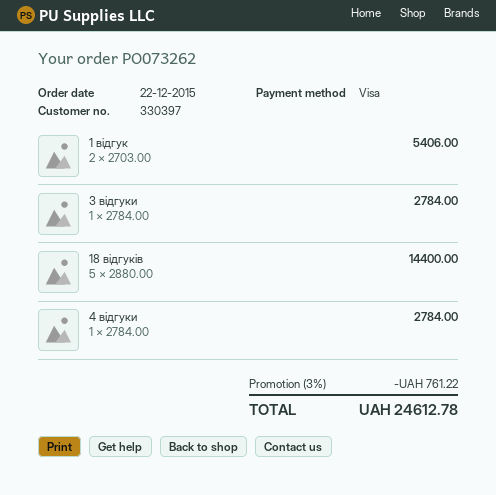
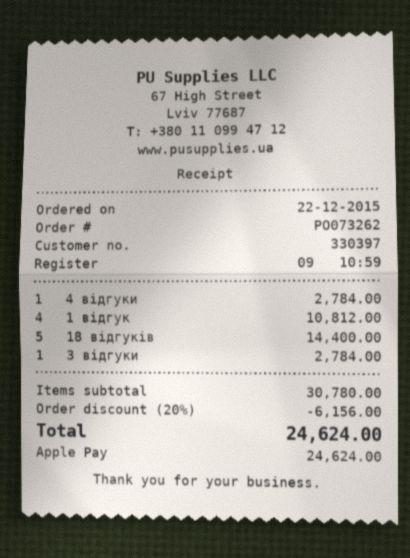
payment method: Visa -> Apple Pay
1 відгук: 2 for 5406.00 -> 4 for 10812.00
discount: 3% = 761.22 -> 20% = 6156.00
total: 24612.78 -> 24624.00

